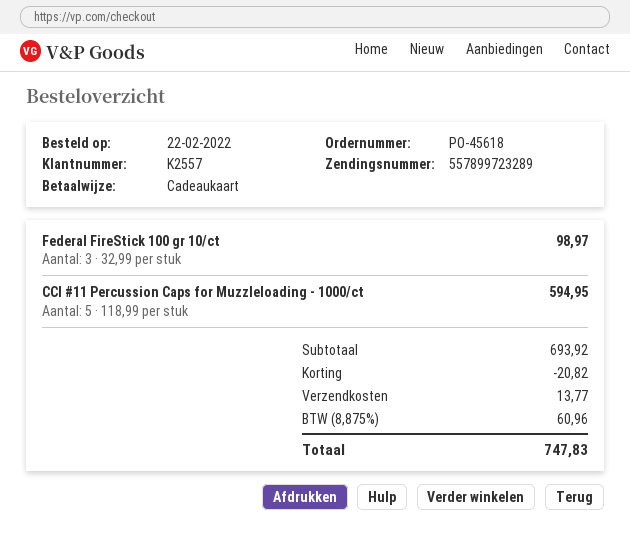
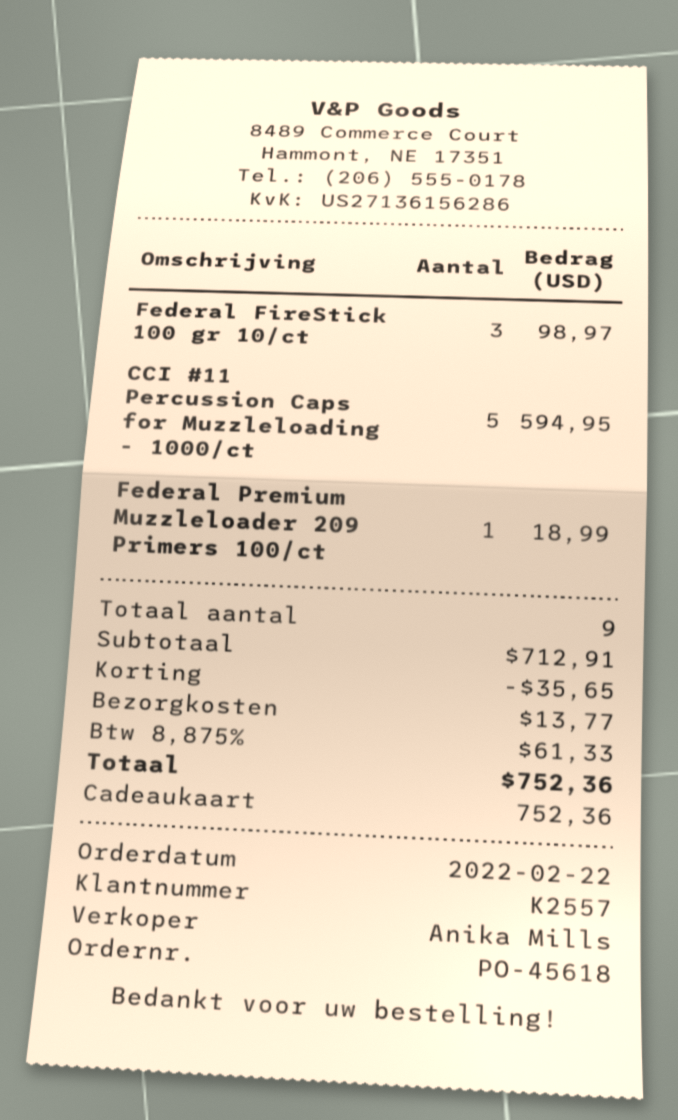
Federal Premium Muzzleloader 209 Primers 100/ct: none -> 1 for 18.99
subtotal: 693.92 -> 712.91
discount: 20.82 -> 35.65
tax: 8.875% = 60.96 -> 8.875% = 61.33
total: 747.83 -> 752.36

